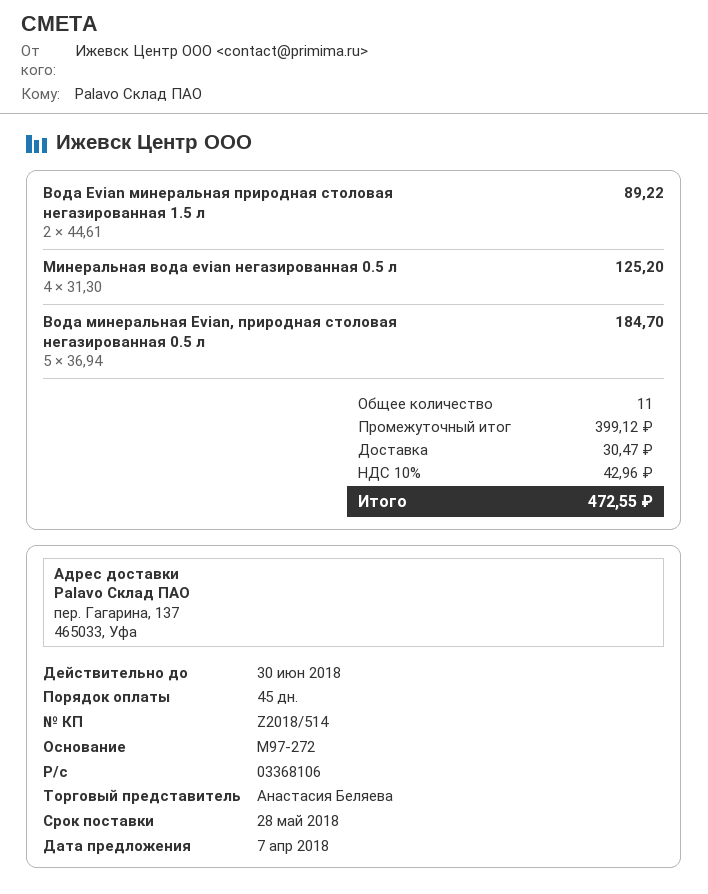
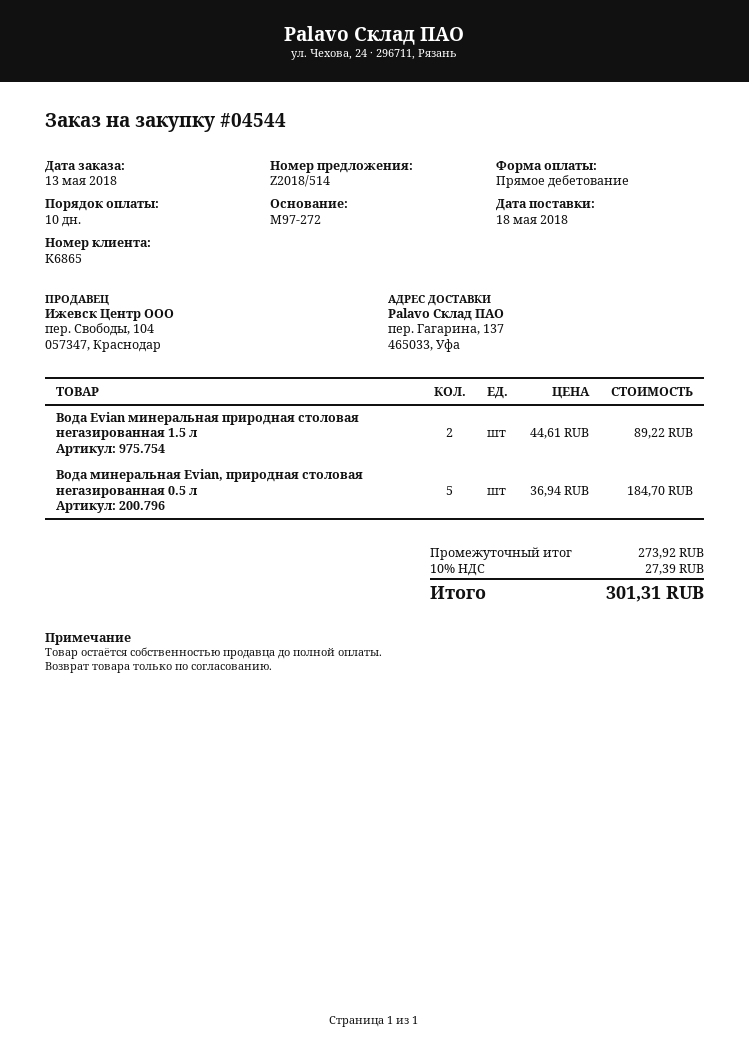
delivery date: 2018-05-28 -> 2018-05-18
payment terms: 45 days -> 10 days
Минеральная вода evian негазированная 0.5 л: 4 x 31.30 = 125.20 -> none
subtotal: 399.12 -> 273.92
shipping: 30.47 -> none
tax: 10% = 42.96 -> 10% = 27.39
total: 472.55 -> 301.31

